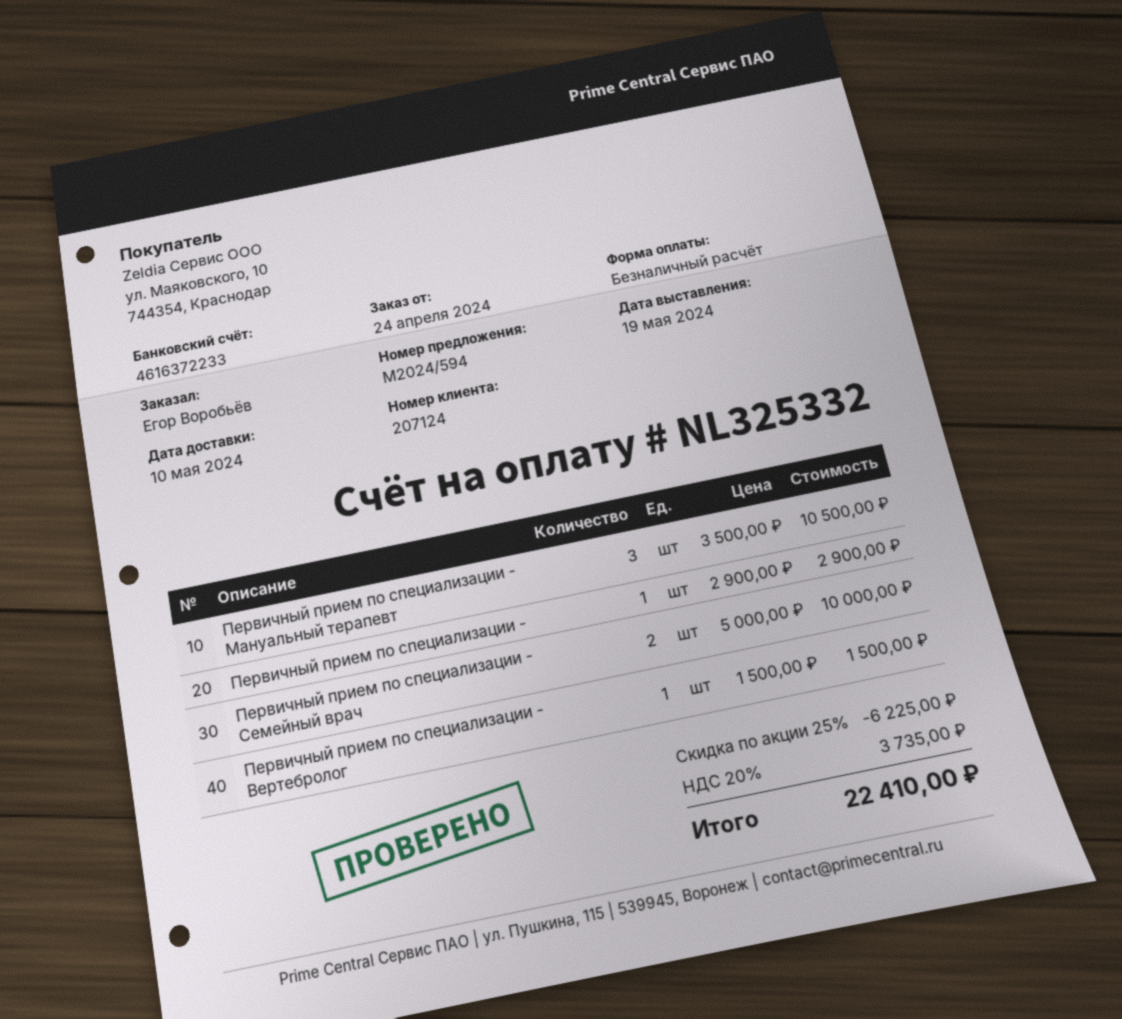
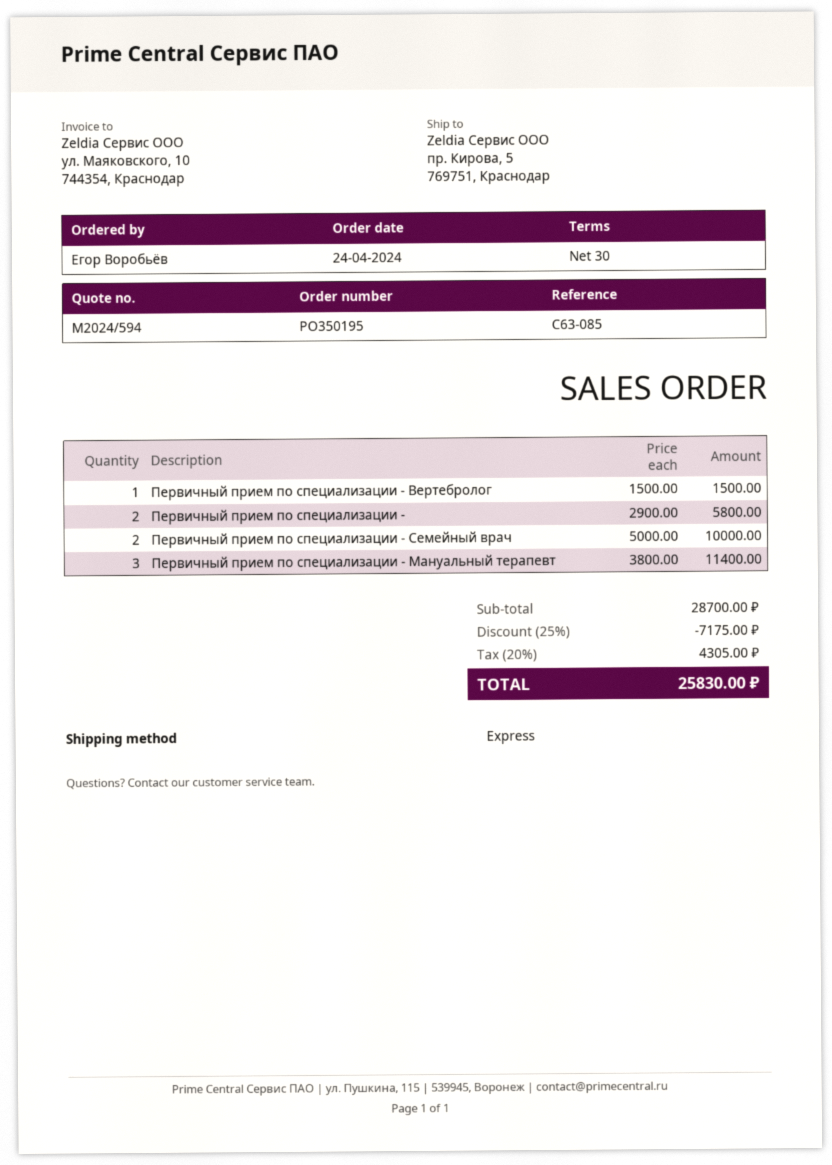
Первичный прием по специализации - Мануальный терапевт: 3 x 3500.00 = 10500.00 -> 3 x 3800.00 = 11400.00
Первичный прием по специализации -: 1 x 2900.00 = 2900.00 -> 2 x 2900.00 = 5800.00
discount: 25% = 6225.00 -> 25% = 7175.00
tax: 20% = 3735.00 -> 20% = 4305.00
total: 22410.00 -> 25830.00

